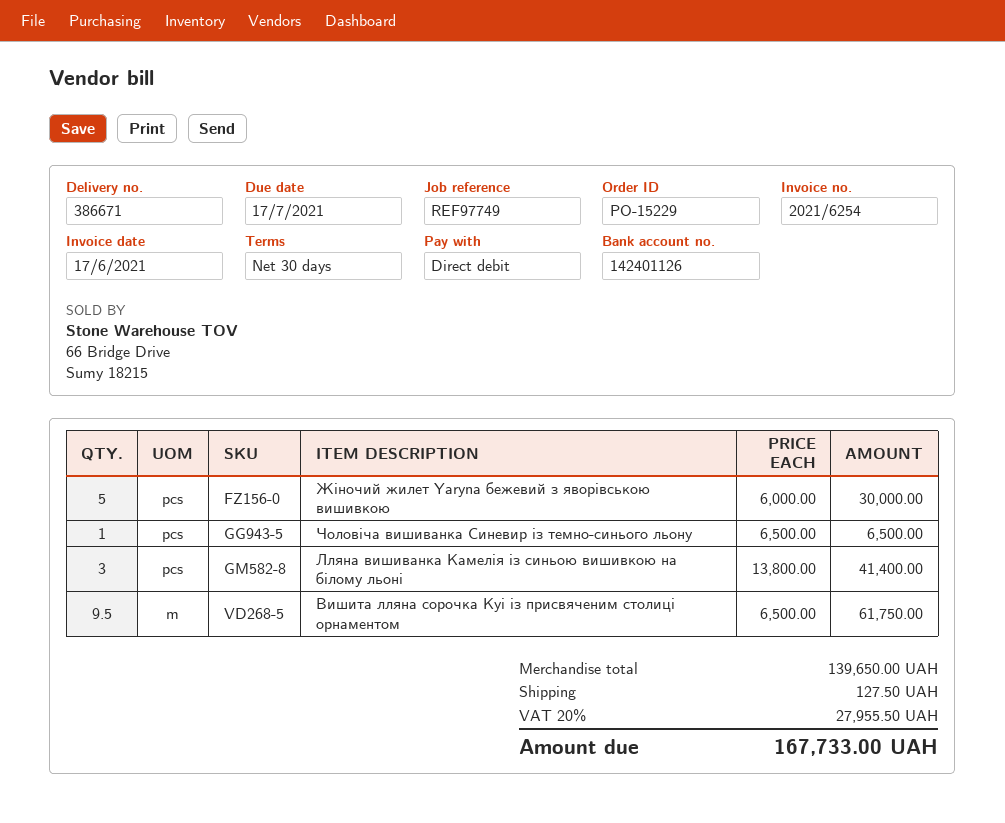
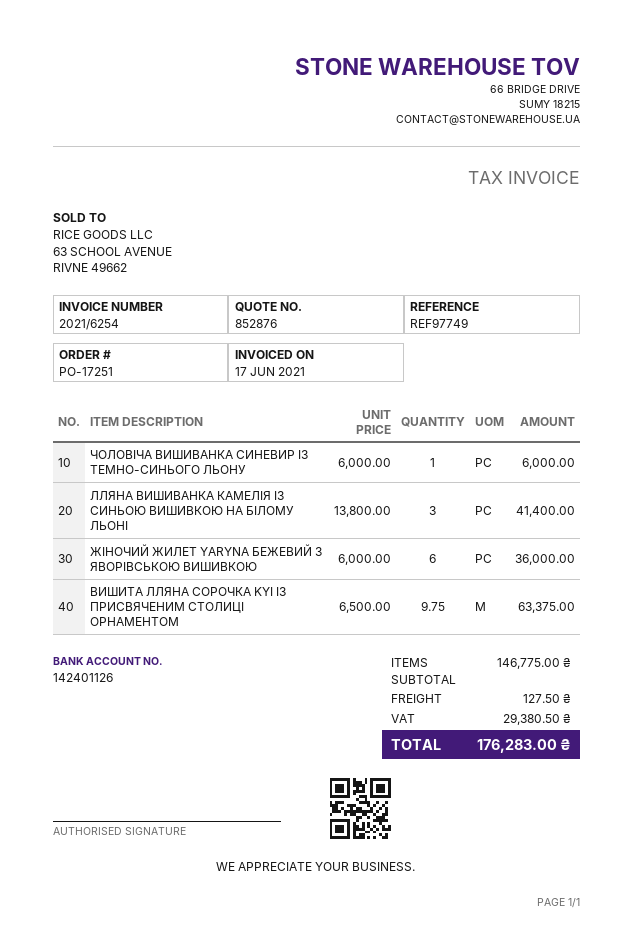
order number: PO-15229 -> PO-17251
Жіночий жилет Yaryna бежевий з яворівською вишивкою: 5 x 6000.00 = 30000.00 -> 6 x 6000.00 = 36000.00
Чоловіча вишиванка Синевир із темно-синього льону: 1 x 6500.00 = 6500.00 -> 1 x 6000.00 = 6000.00
Вишита лляна сорочка Kyi із присвяченим столиці орнаментом: 9.5 x 6500.00 = 61750.00 -> 9.75 x 6500.00 = 63375.00
subtotal: 139650.00 -> 146775.00
tax: 27955.50 -> 29380.50
total: 167733.00 -> 176283.00

